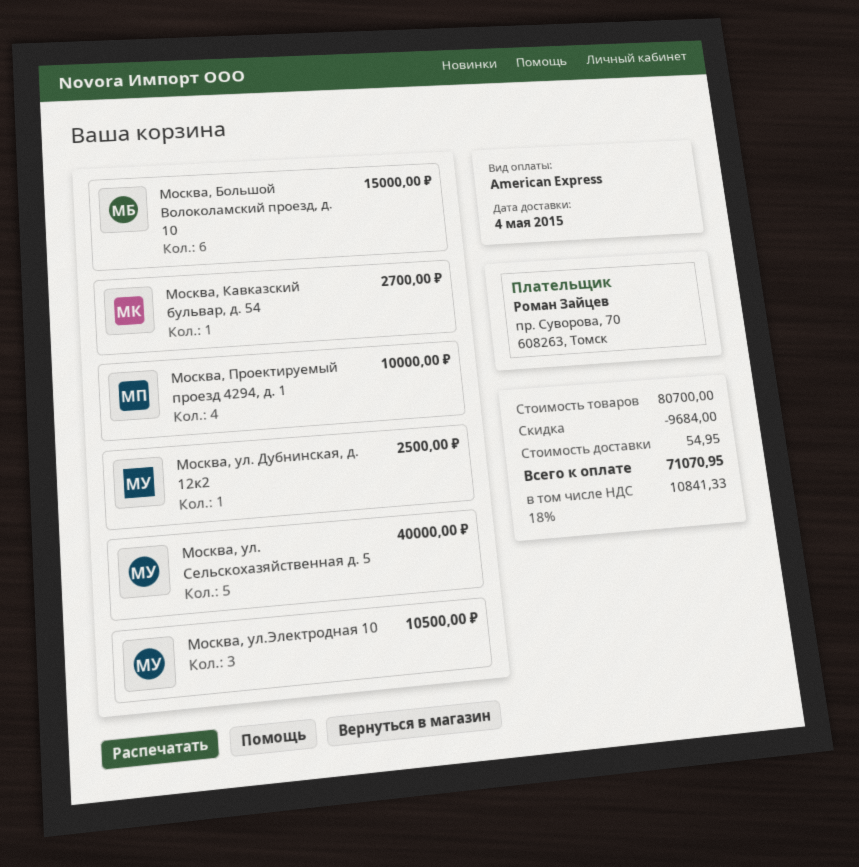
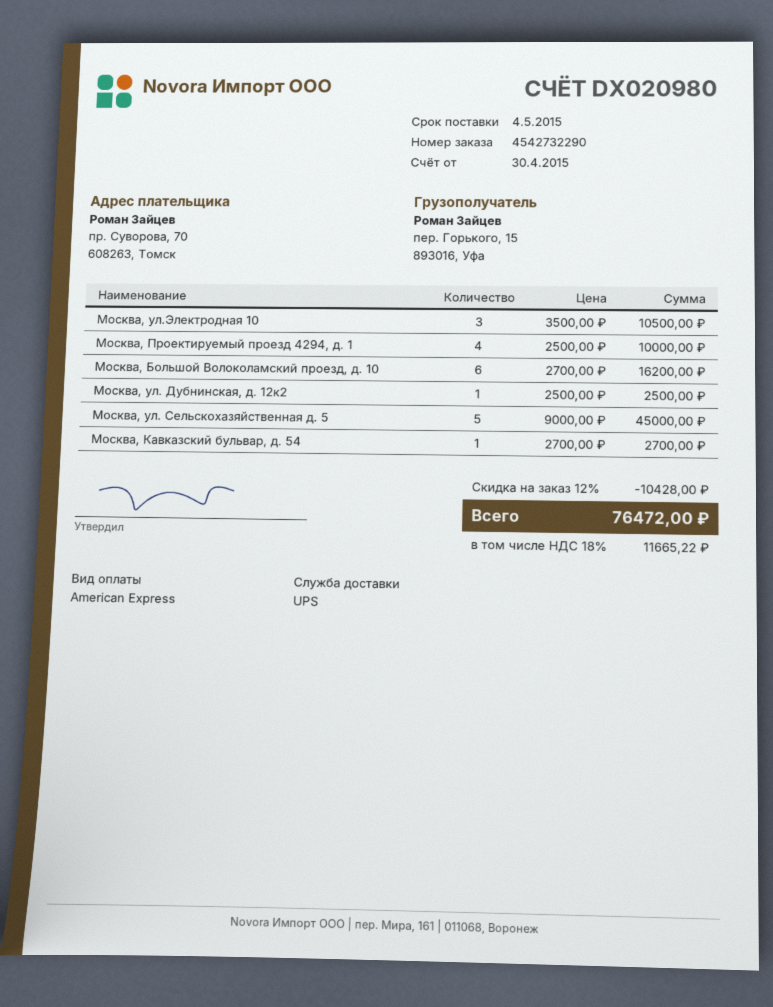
Москва, Большой Волоколамский проезд, д. 10: 6 for 15000.00 -> 6 for 16200.00
Москва, ул. Сельскохазяйственная д. 5: 5 for 40000.00 -> 5 for 45000.00
discount: 9684.00 -> 10428.00
shipping: 54.95 -> none
tax: 18% = 10841.33 -> 18% = 11665.22
total: 71070.95 -> 76472.00

